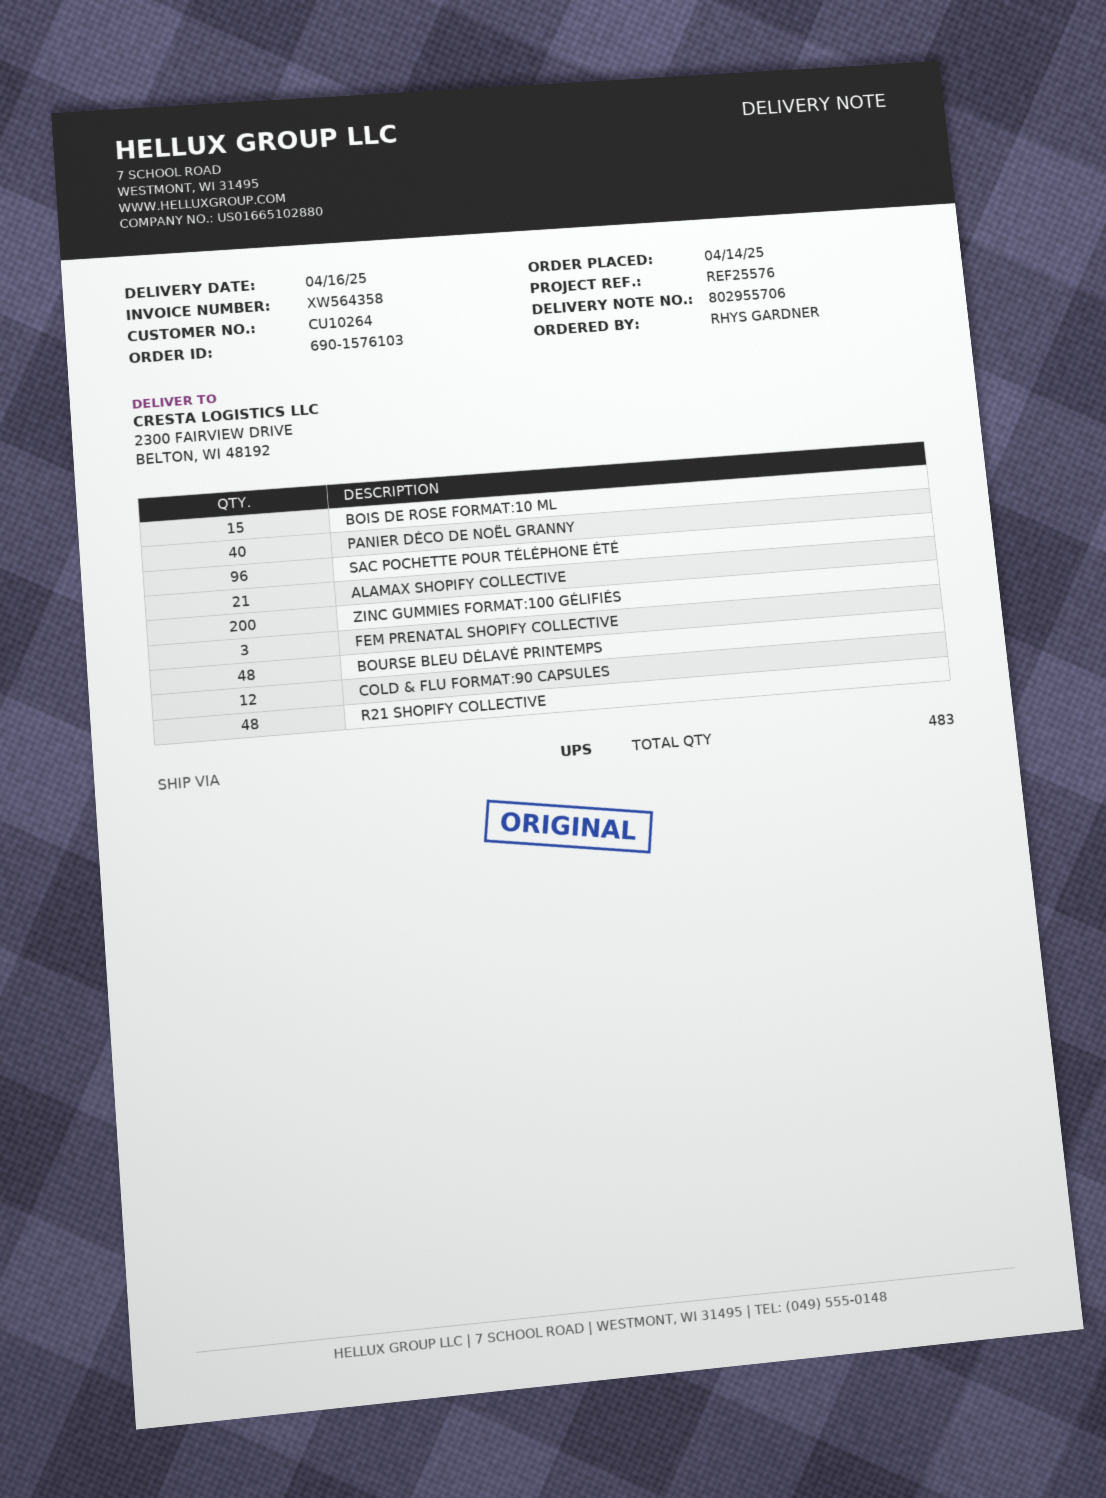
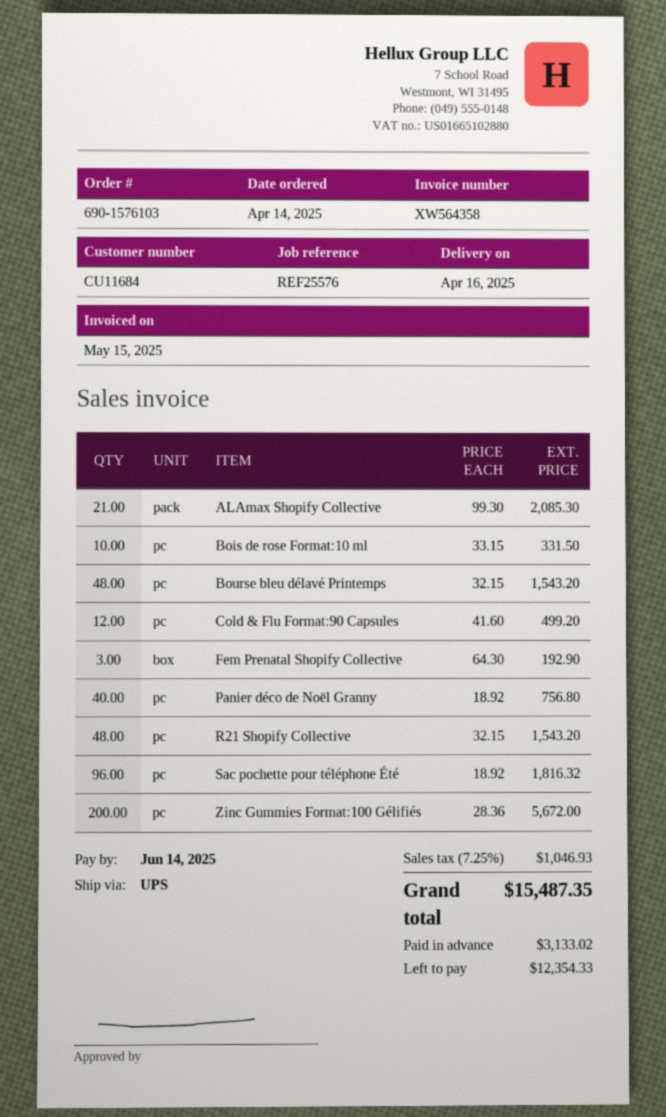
customer number: CU10264 -> CU11684
BOIS DE ROSE FORMAT:10 ML: 15 -> 10

